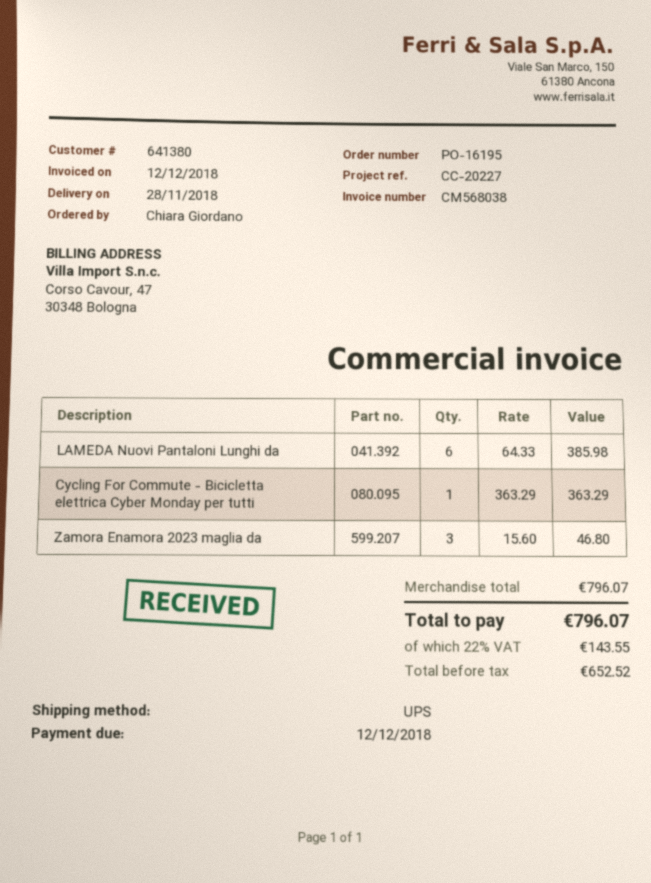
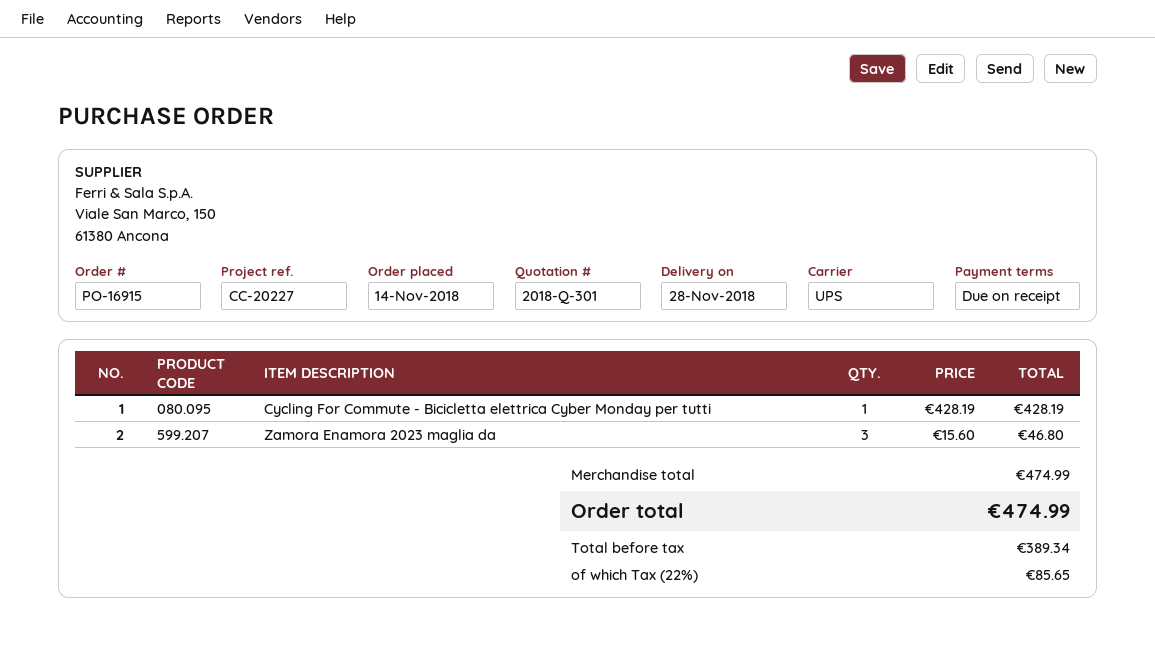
order number: PO-16195 -> PO-16915
LAMEDA Nuovi Pantaloni Lunghi da: 6 x 64.33 = 385.98 -> none
Cycling For Commute - Bicicletta elettrica Cyber Monday per tutti: 1 x 363.29 = 363.29 -> 1 x 428.19 = 428.19
subtotal: 796.07 -> 474.99
net: 652.52 -> 389.34
tax: 22% = 143.55 -> 22% = 85.65
total: 796.07 -> 474.99

